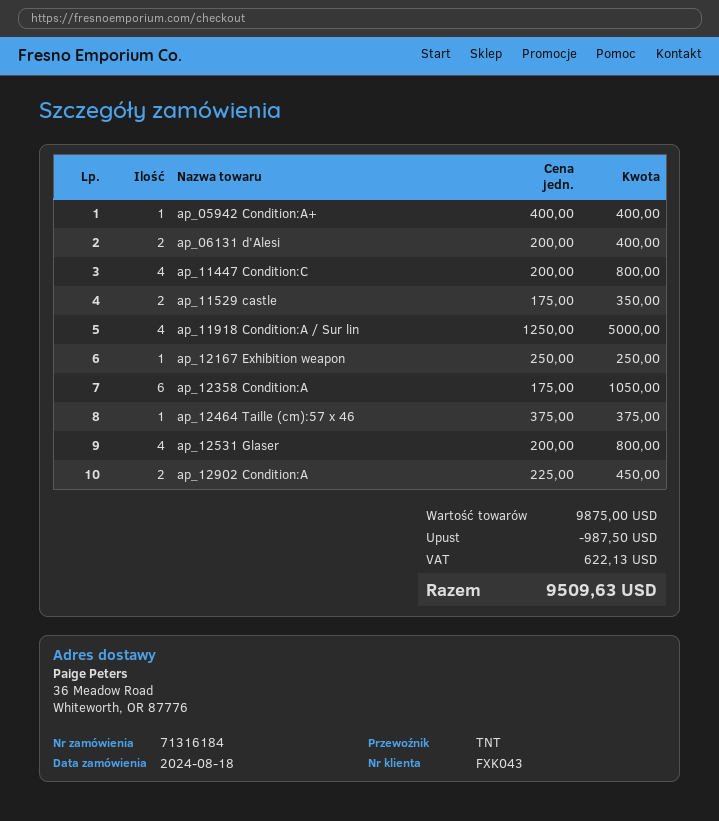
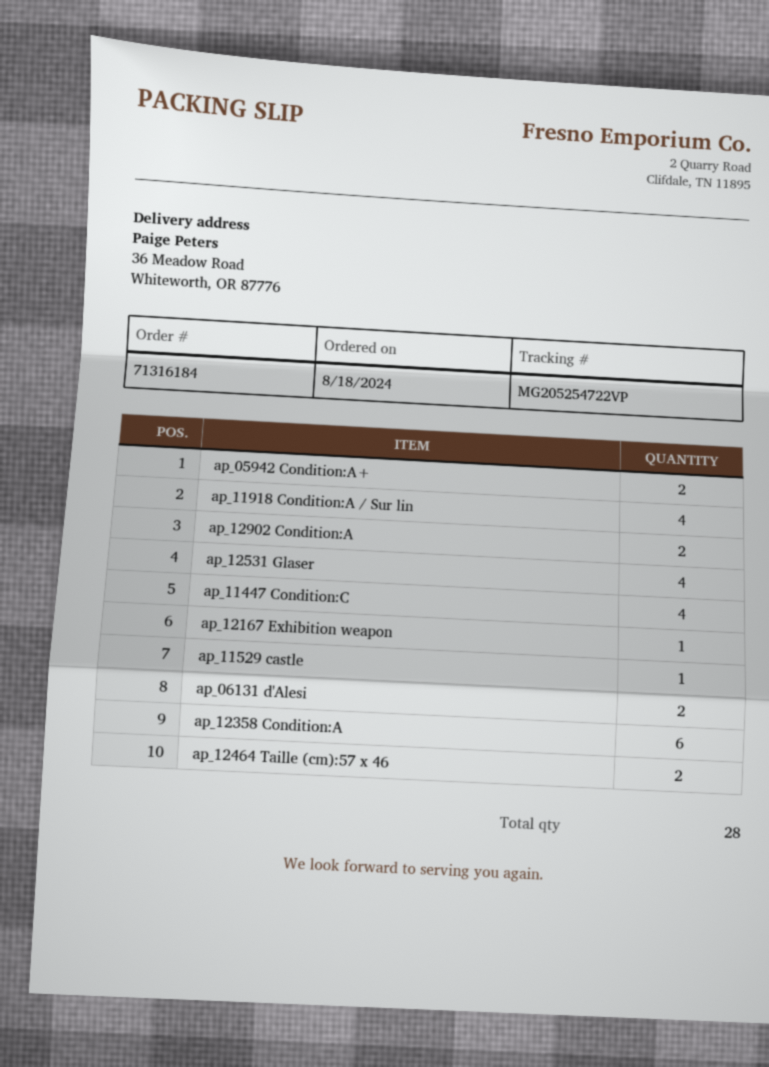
ap_05942 Condition:A+: 1 -> 2
ap_11529 castle: 2 -> 1
ap_12464 Taille (cm):57 x 46: 1 -> 2

